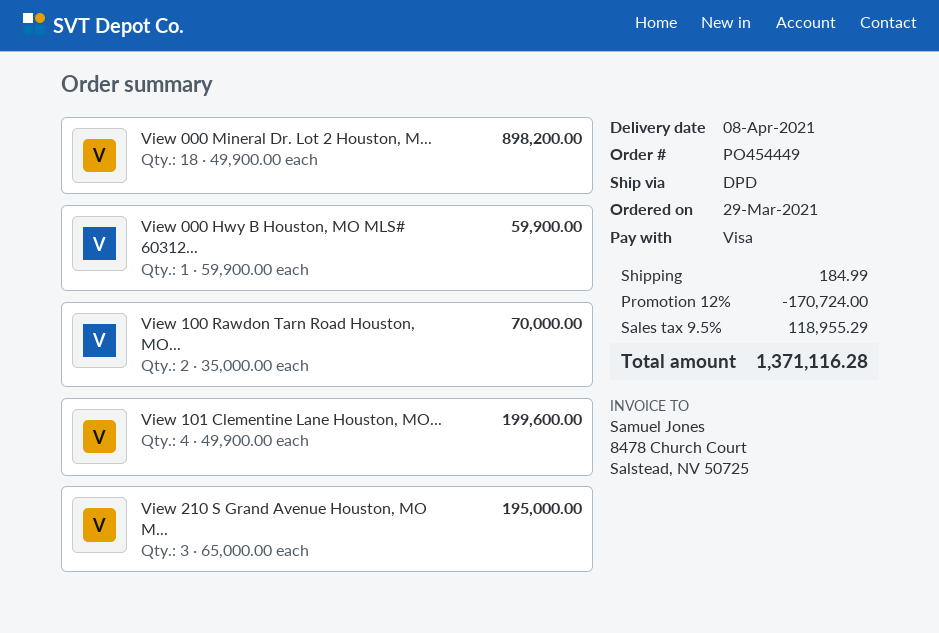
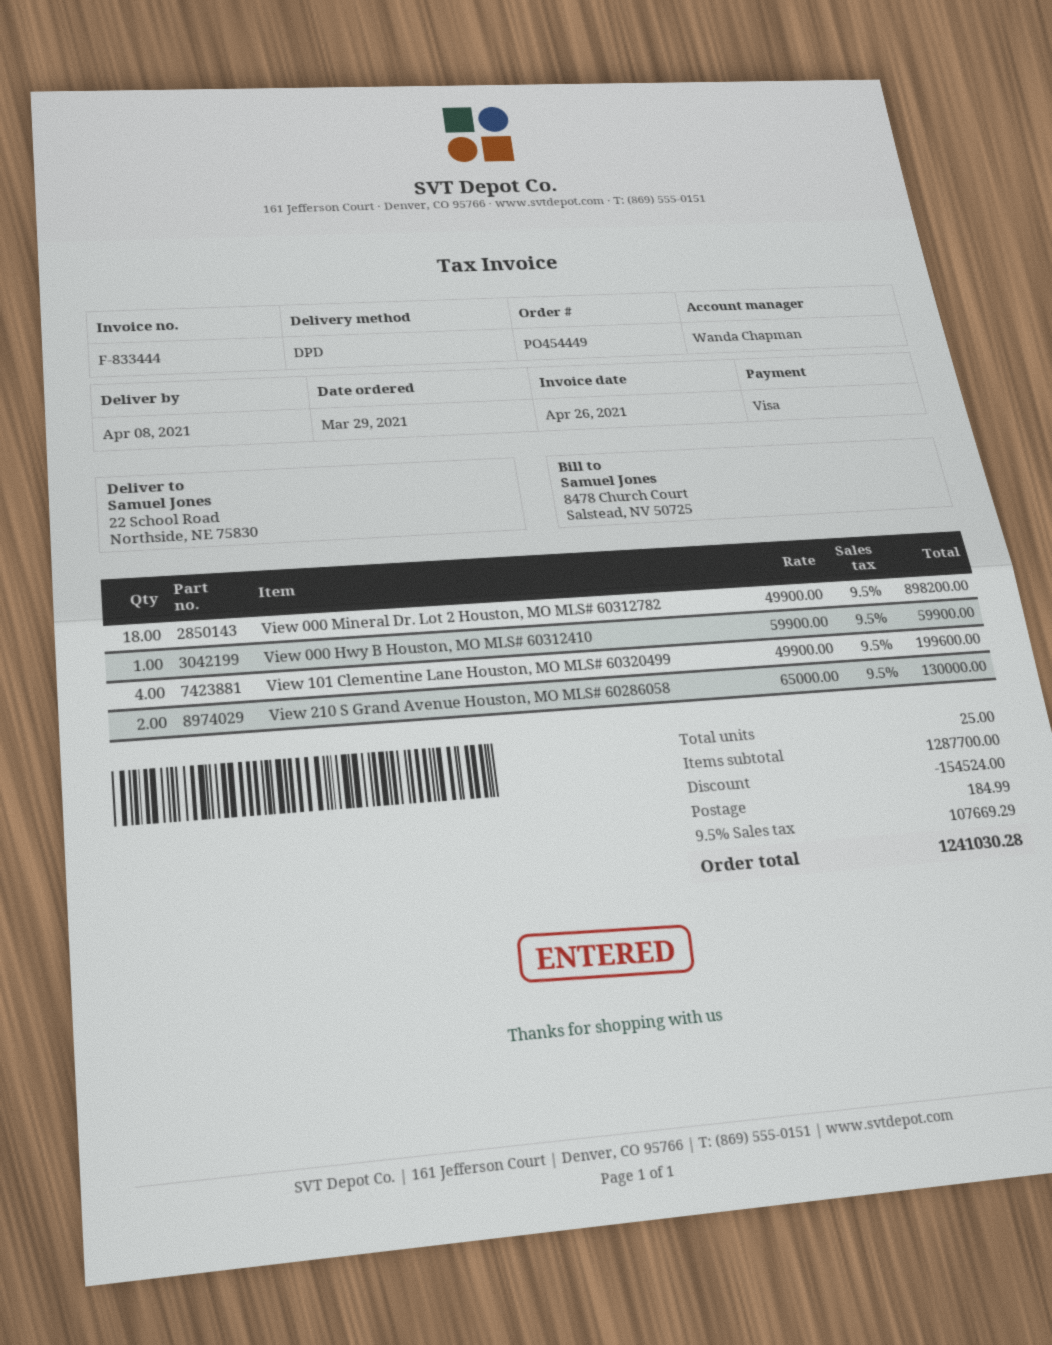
View 100 Rawdon Tarn Road Houston, MO...: 2 x 35000.00 = 70000.00 -> none
View 210 S Grand Avenue Houston, MO M...: 3 x 65000.00 = 195000.00 -> 2 x 65000.00 = 130000.00
discount: 170724.00 -> 154524.00
tax: 9.5% = 118955.29 -> 9.5% = 107669.29
total: 1371116.28 -> 1241030.28

